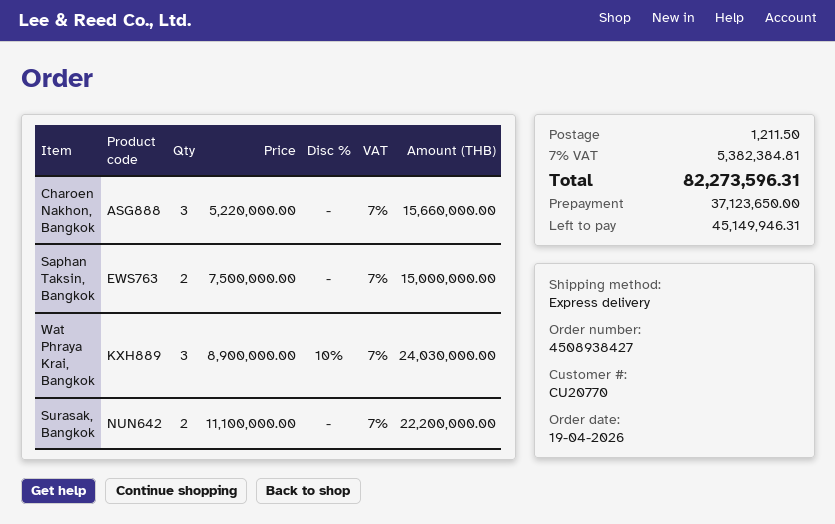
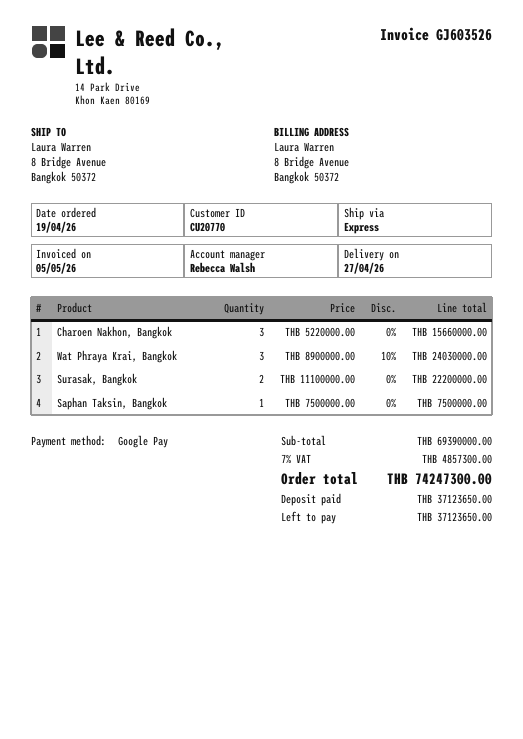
Saphan Taksin, Bangkok: 2 x 7500000.00 = 15000000.00 -> 1 x 7500000.00 = 7500000.00
shipping: 1211.50 -> none
tax: 7% = 5382384.81 -> 7% = 4857300.00
total: 82273596.31 -> 74247300.00
balance: 45149946.31 -> 37123650.00

